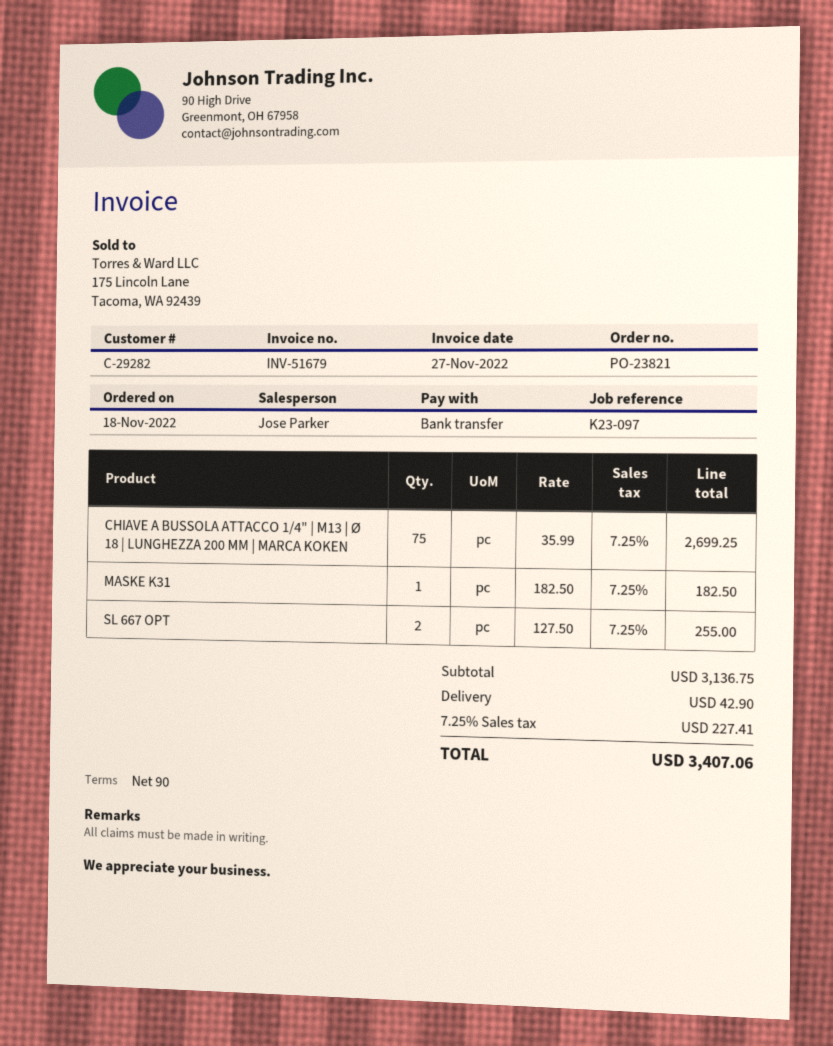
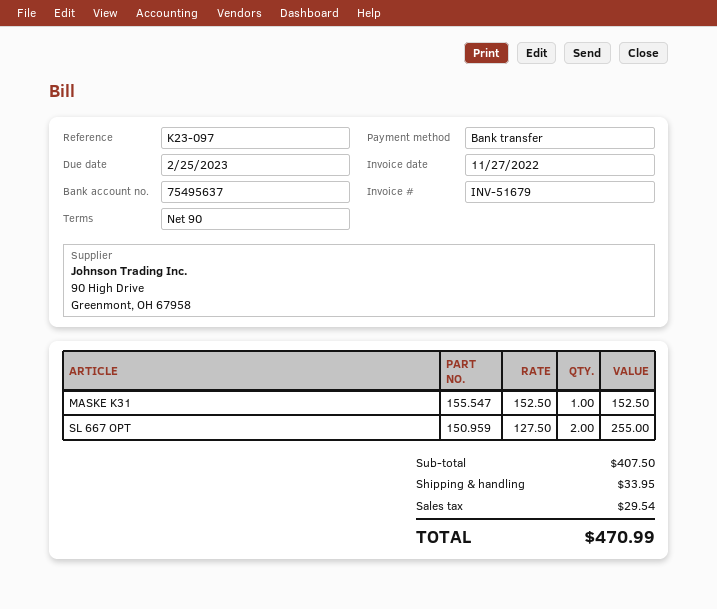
CHIAVE A BUSSOLA ATTACCO 1/4" | M13 | Ø 18 | LUNGHEZZA 200 MM | MARCA KOKEN: 75 x 35.99 = 2699.25 -> none
MASKE K31: 1 x 182.50 = 182.50 -> 1 x 152.50 = 152.50
subtotal: 3136.75 -> 407.50
shipping: 42.90 -> 33.95
tax: 227.41 -> 29.54
total: 3407.06 -> 470.99

